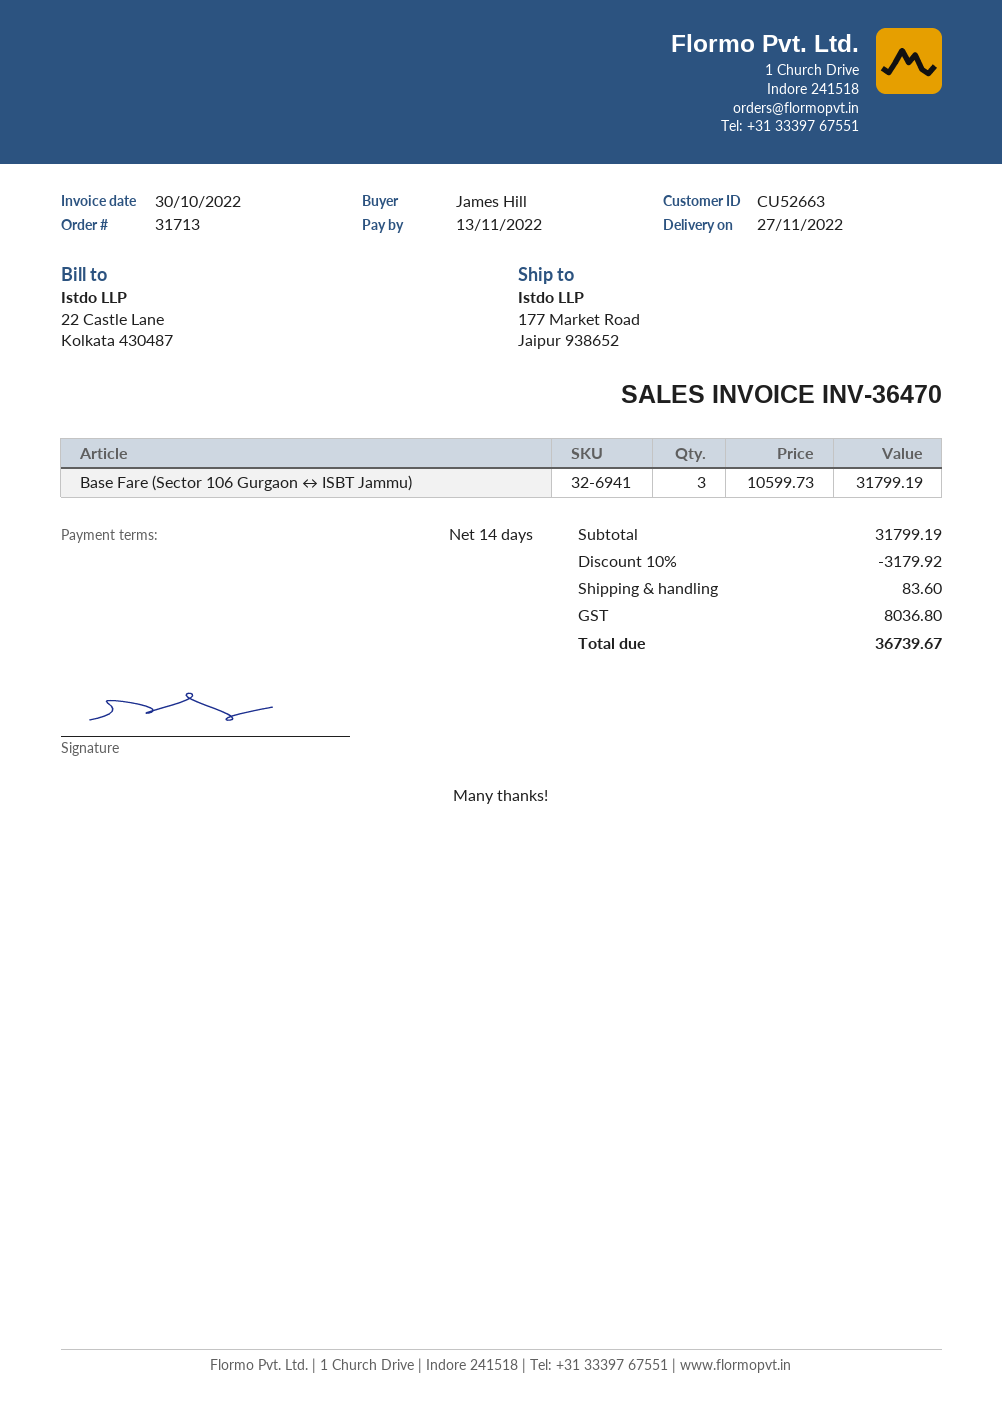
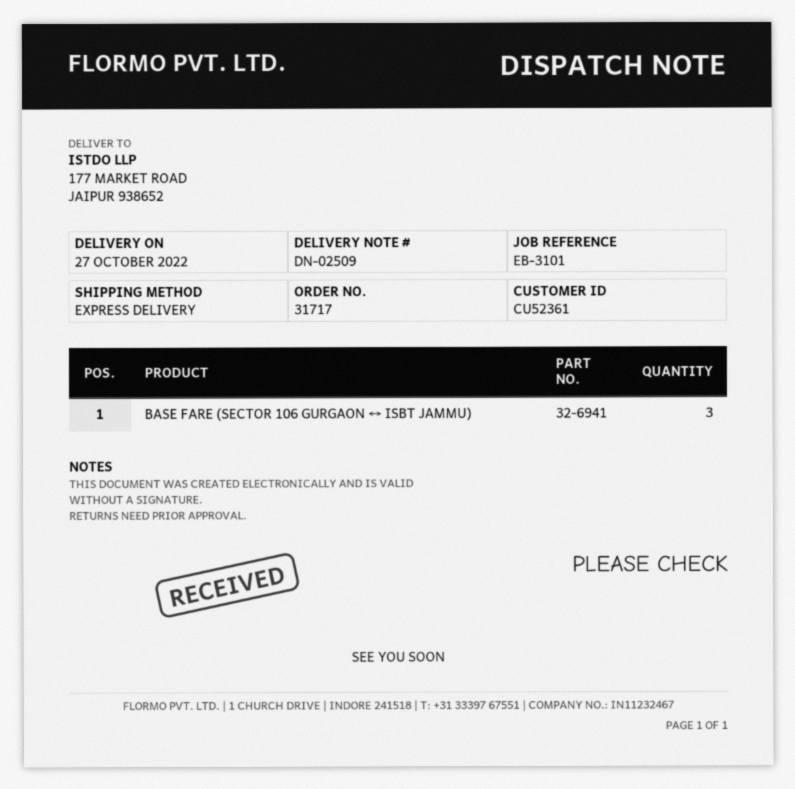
order number: 31713 -> 31717
delivery date: 2022-11-27 -> 2022-10-27
customer number: CU52663 -> CU52361

